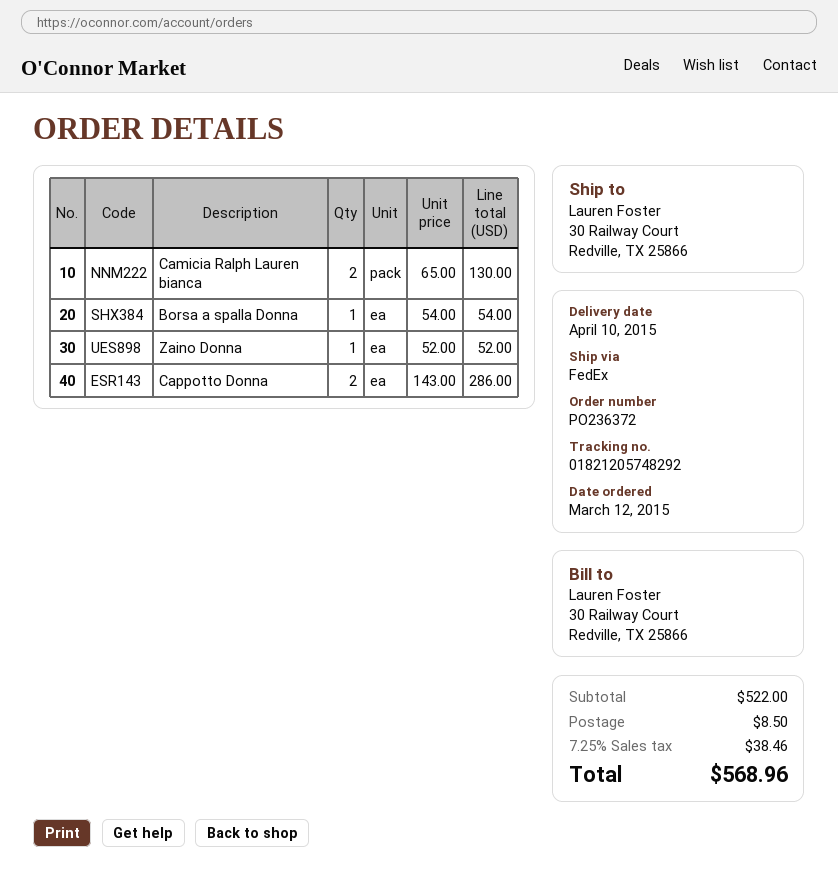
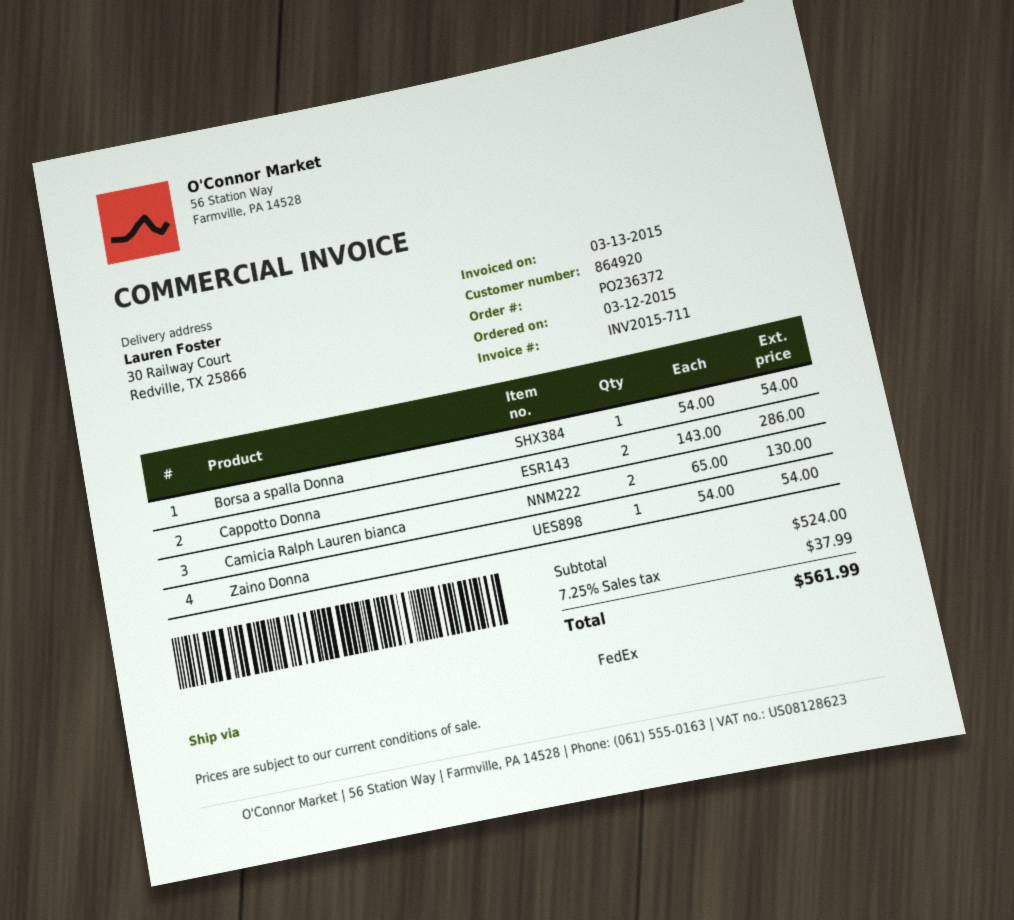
Zaino Donna: 1 x 52.00 = 52.00 -> 1 x 54.00 = 54.00
subtotal: 522.00 -> 524.00
shipping: 8.50 -> none
tax: 7.25% = 38.46 -> 7.25% = 37.99
total: 568.96 -> 561.99

